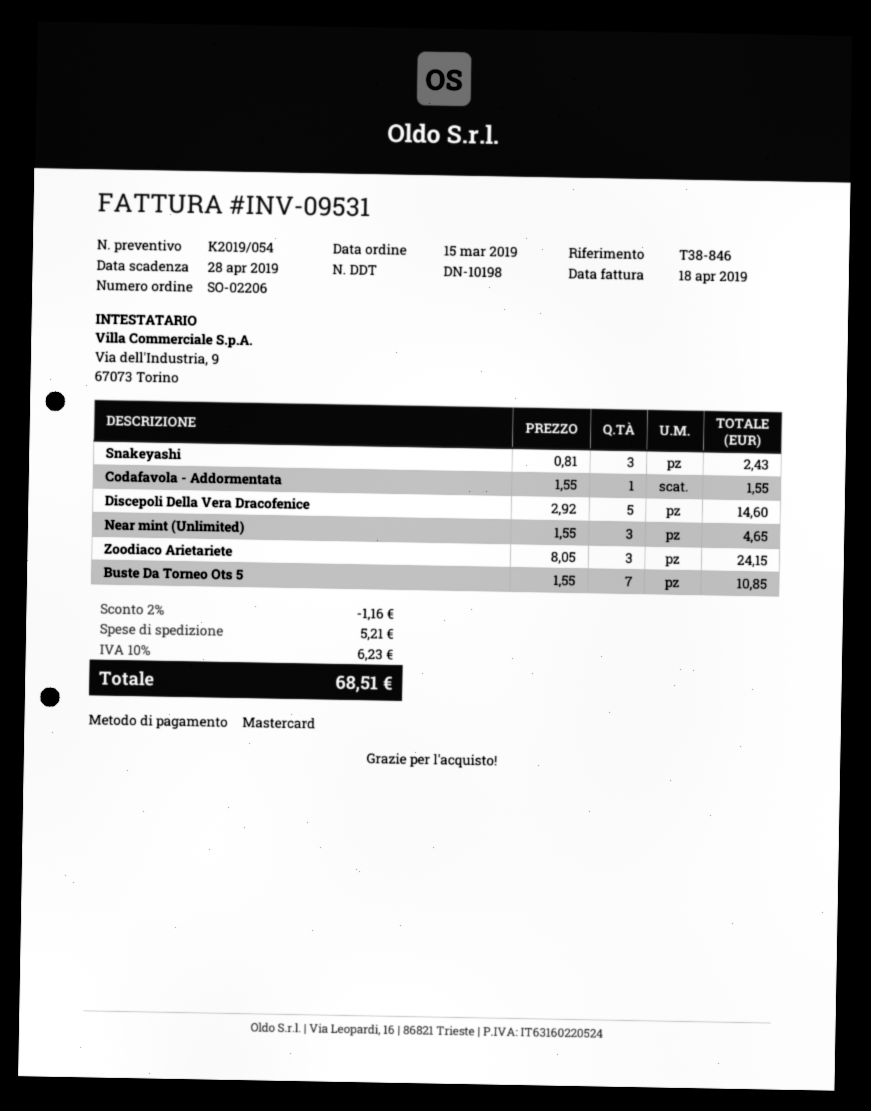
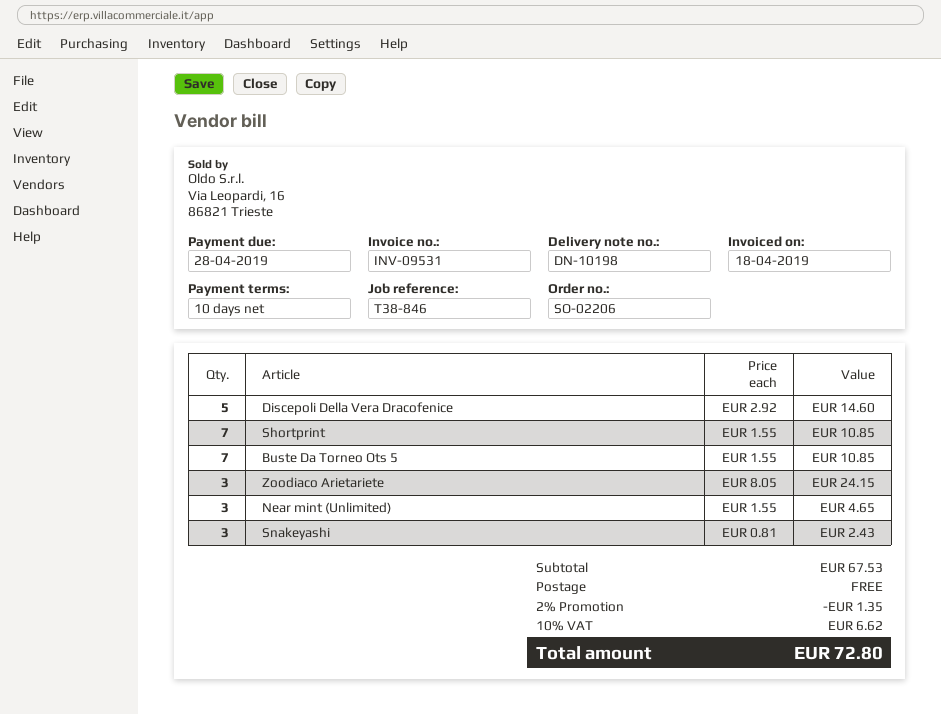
Codafavola - Addormentata: 1 x 1.55 = 1.55 -> none
Shortprint: none -> 7 x 1.55 = 10.85
discount: 2% = 1.16 -> 2% = 1.35
shipping: 5.21 -> 0.00
tax: 10% = 6.23 -> 10% = 6.62
total: 68.51 -> 72.80

